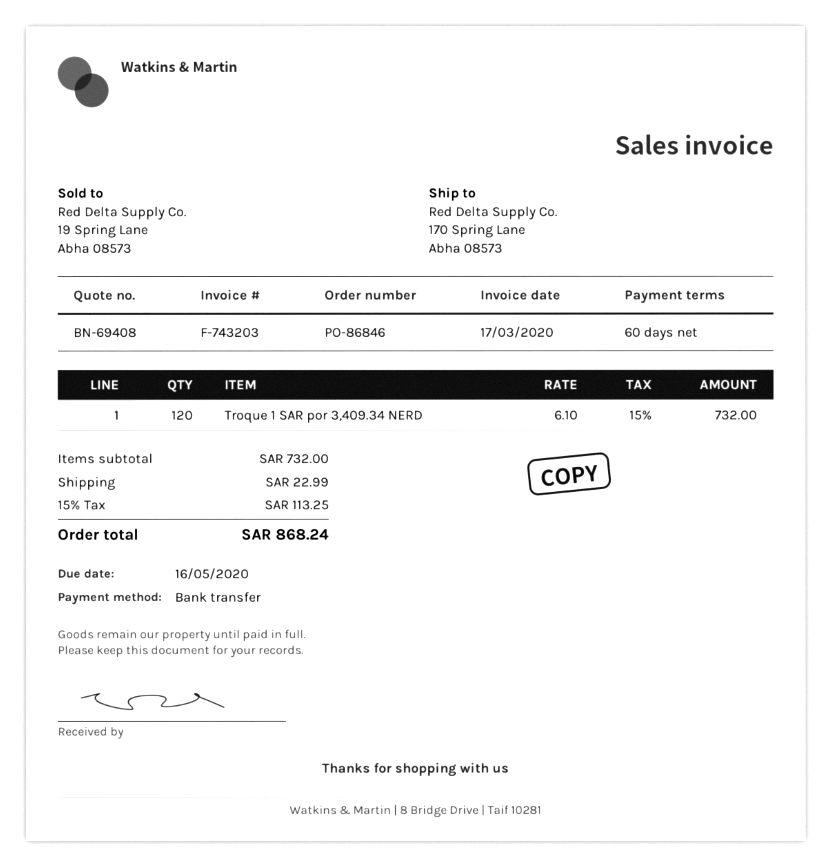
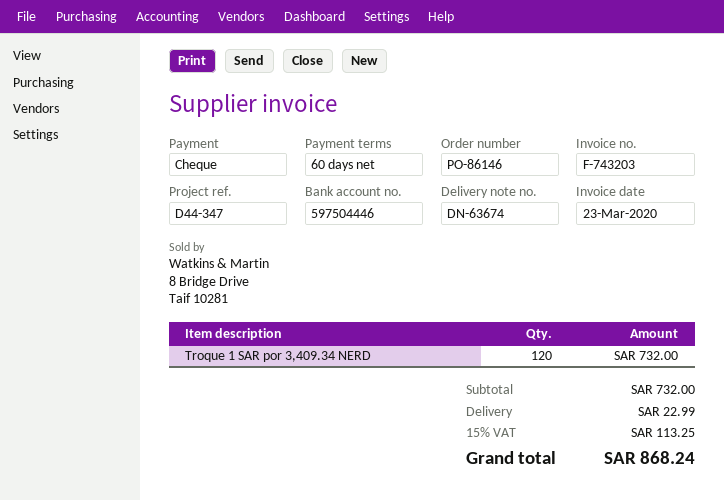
order number: PO-86846 -> PO-86146
invoice date: 2020-03-17 -> 2020-03-23
payment method: bank transfer -> cheque

